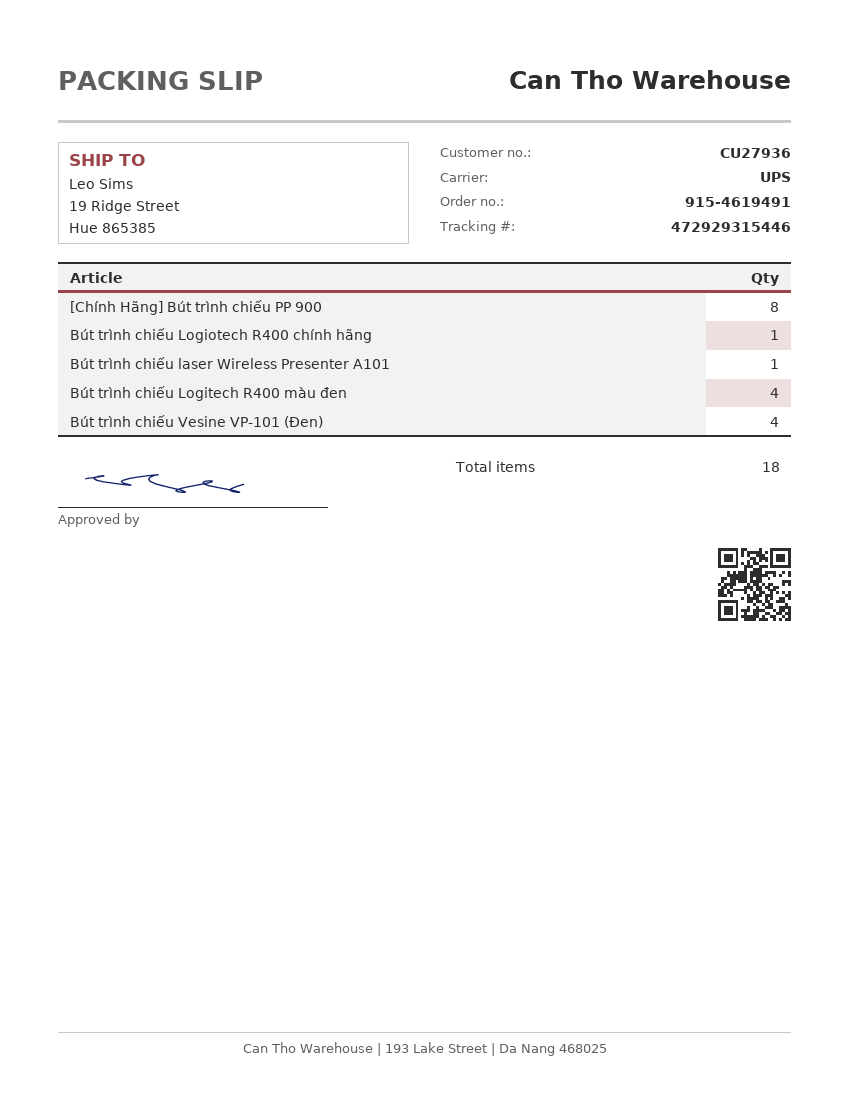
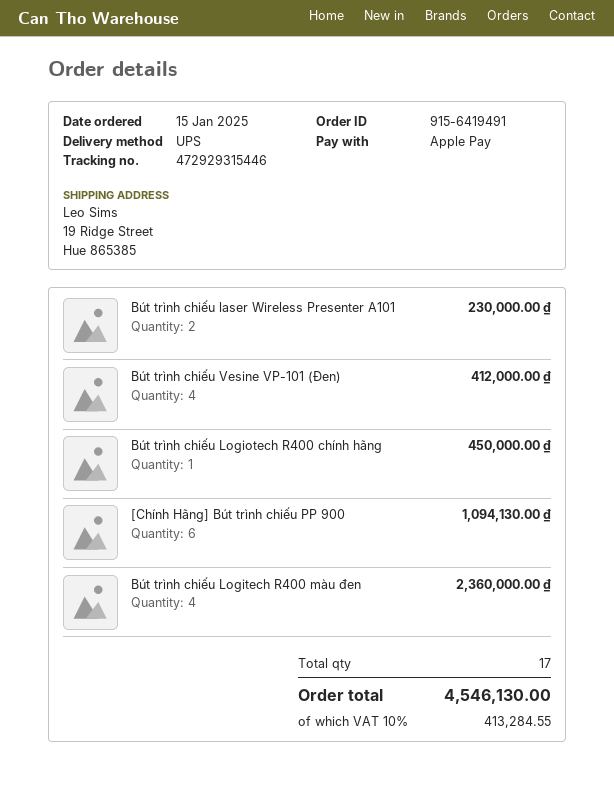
order number: 915-4619491 -> 915-6419491
[Chính Hãng] Bút trình chiếu PP 900: 8 -> 6
Bút trình chiếu laser Wireless Presenter A101: 1 -> 2
total quantity: 18 -> 17

